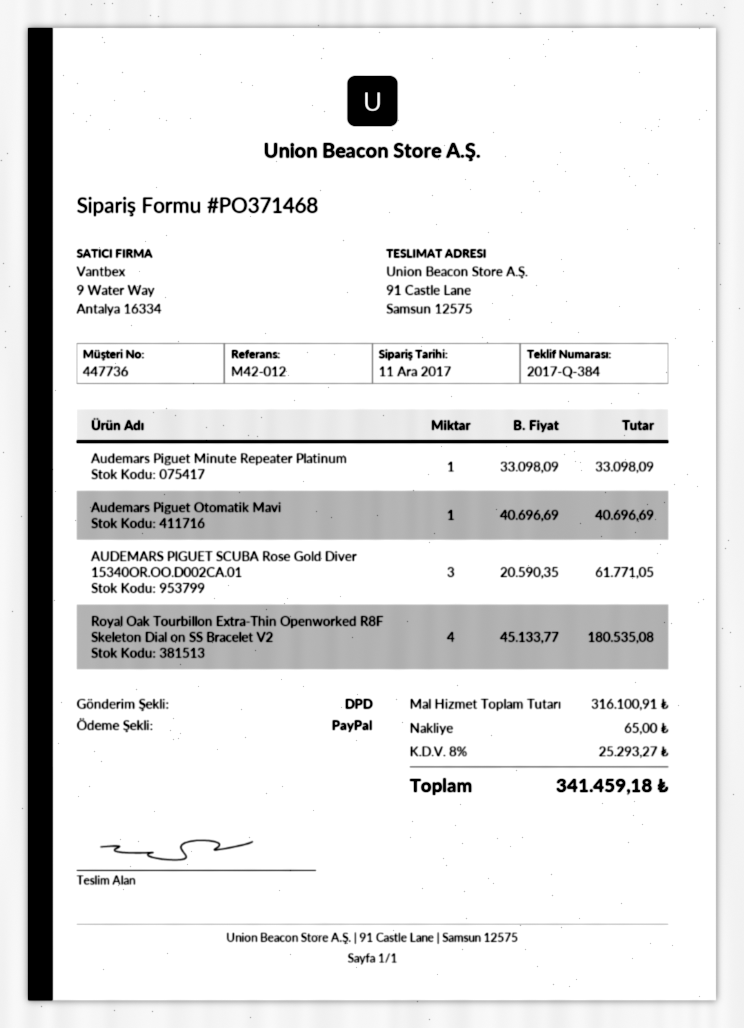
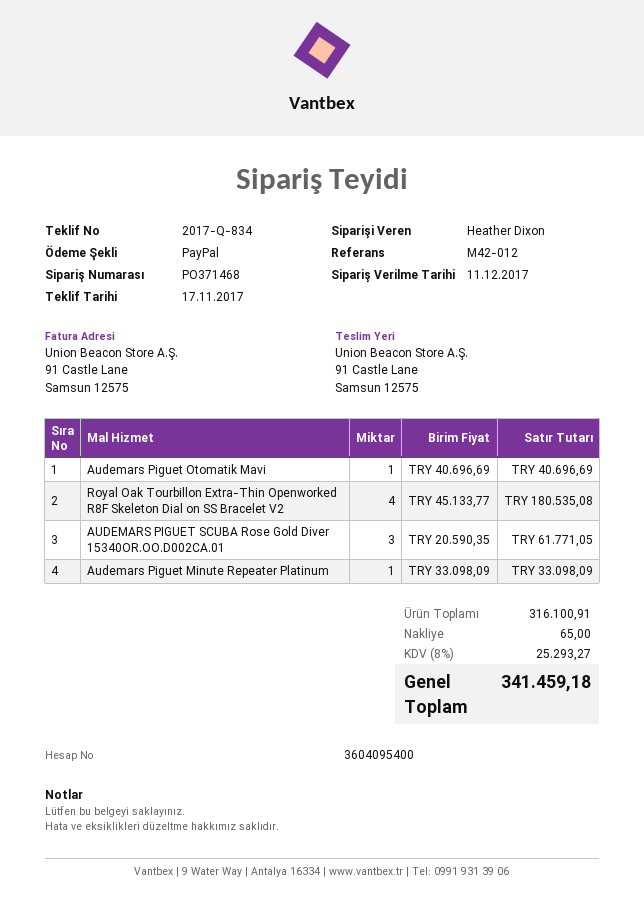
quote number: 2017-Q-384 -> 2017-Q-834

